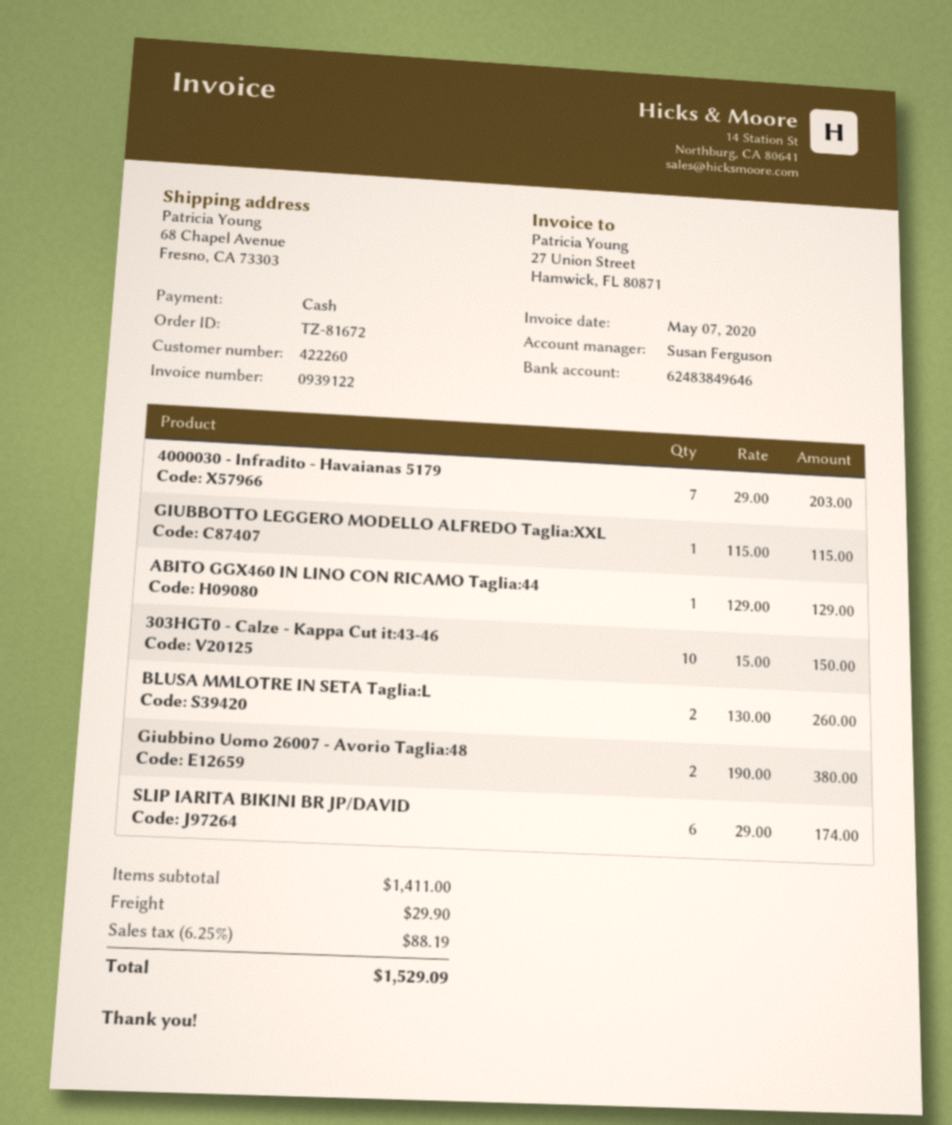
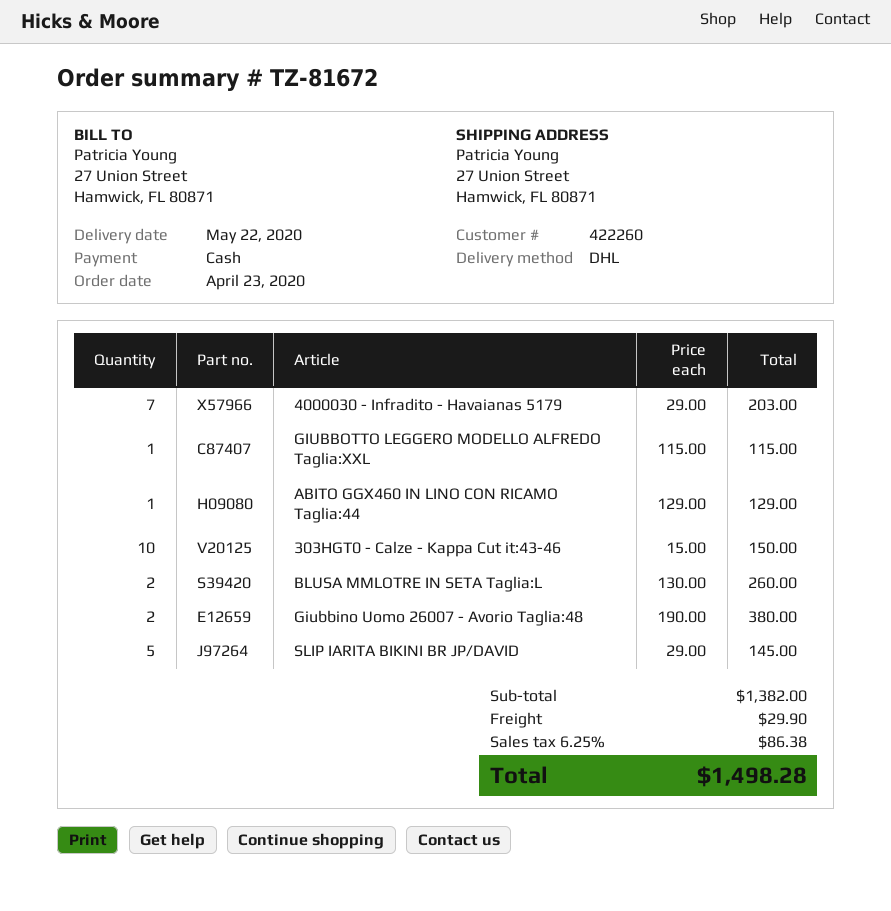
ship to: 68 Chapel Avenue, Fresno, CA 73303 -> 27 Union Street, Hamwick, FL 80871
SLIP IARITA BIKINI BR JP/DAVID: 6 x 29.00 = 174.00 -> 5 x 29.00 = 145.00
subtotal: 1411.00 -> 1382.00
tax: 6.25% = 88.19 -> 6.25% = 86.38
total: 1529.09 -> 1498.28

